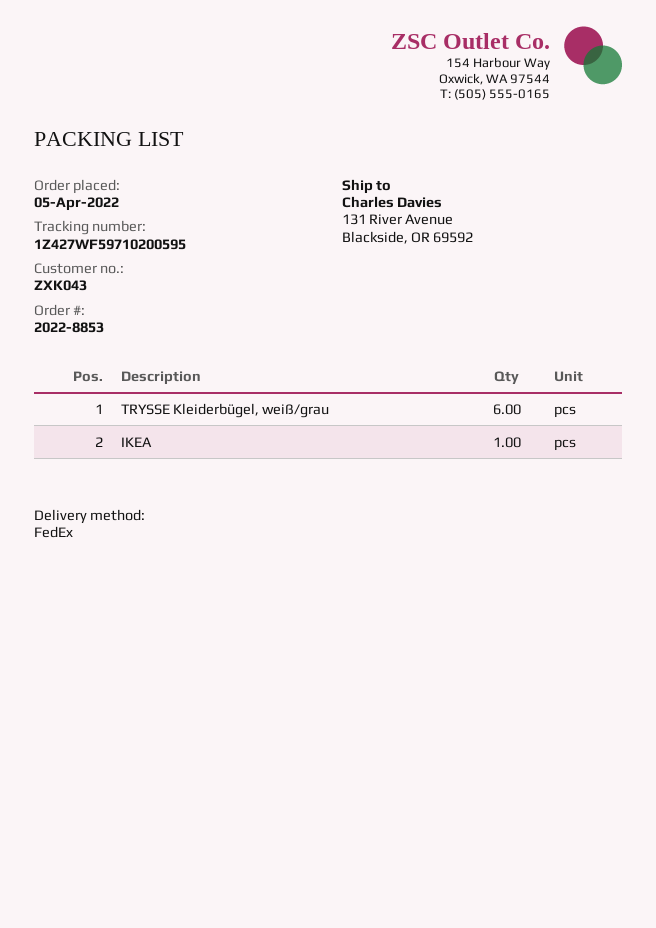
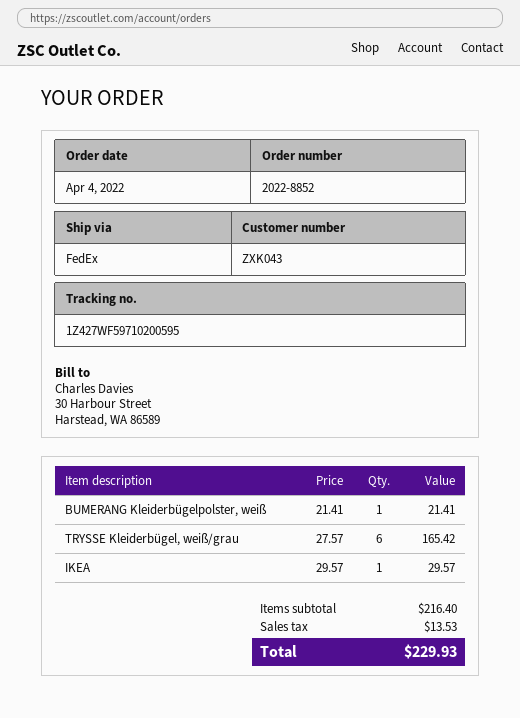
order number: 2022-8853 -> 2022-8852
order date: 2022-04-05 -> 2022-04-04
BUMERANG Kleiderbügelpolster, weiß: none -> 1

